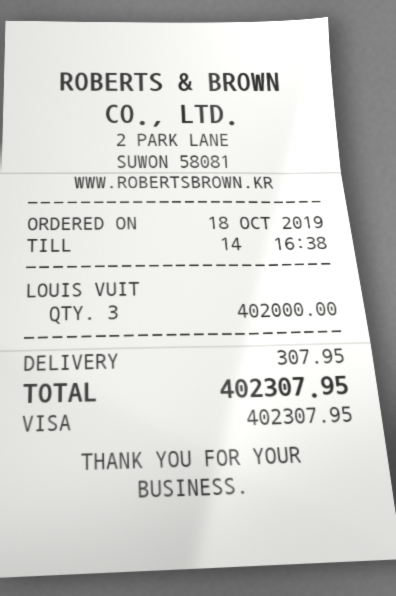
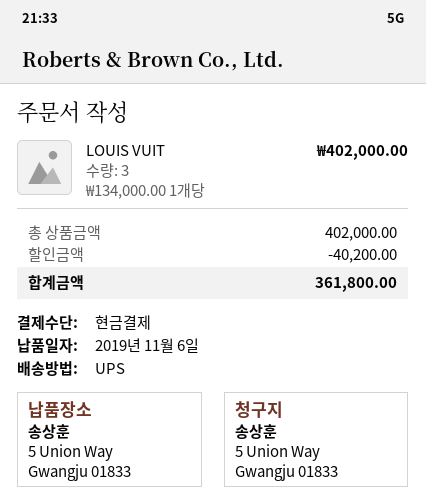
payment method: Visa -> cash
discount: none -> 40200.00
shipping: 307.95 -> none
total: 402307.95 -> 361800.00

